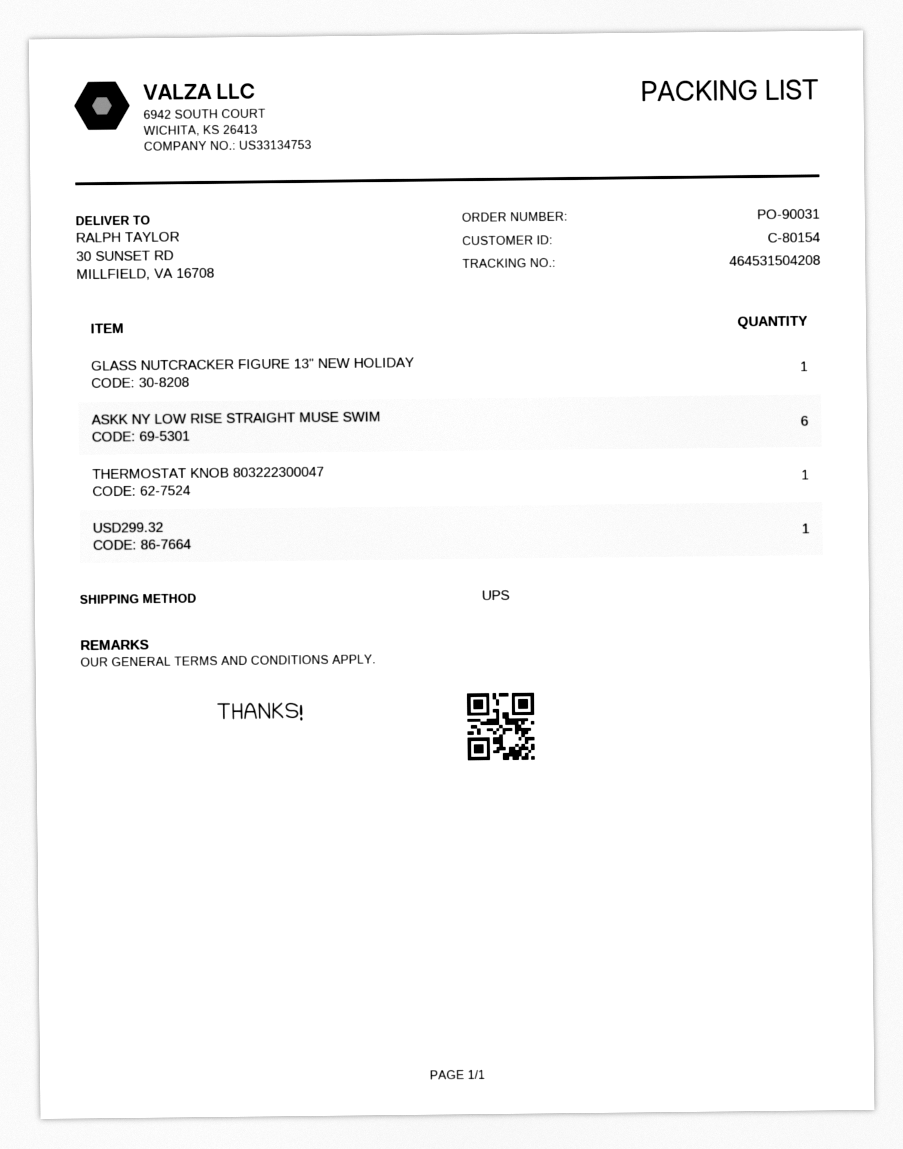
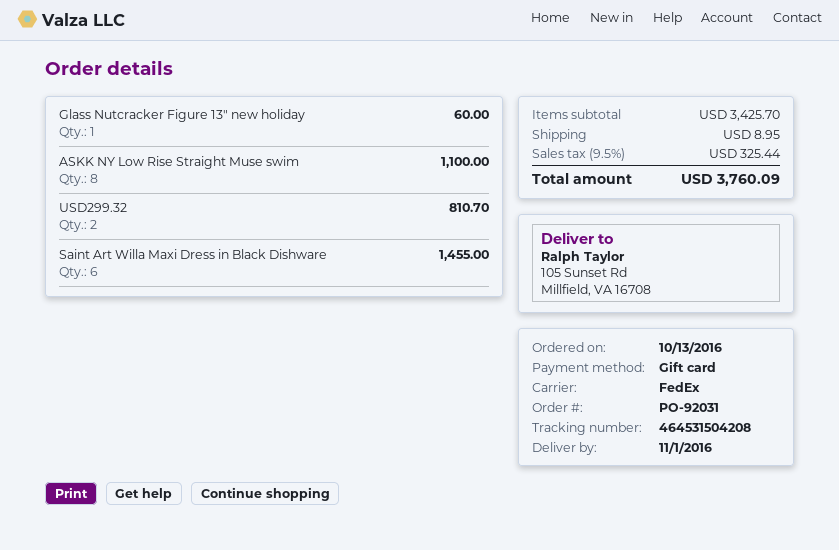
order number: PO-90031 -> PO-92031
shipping method: UPS -> FedEx
ship to: 30 SUNSET RD, MILLFIELD, VA 16708 -> 105 Sunset Rd, Millfield, VA 16708
ASKK NY LOW RISE STRAIGHT MUSE SWIM: 6 -> 8
THERMOSTAT KNOB 803222300047: 1 -> none
USD299.32: 1 -> 2
Saint Art Willa Maxi Dress in Black Dishware: none -> 6

